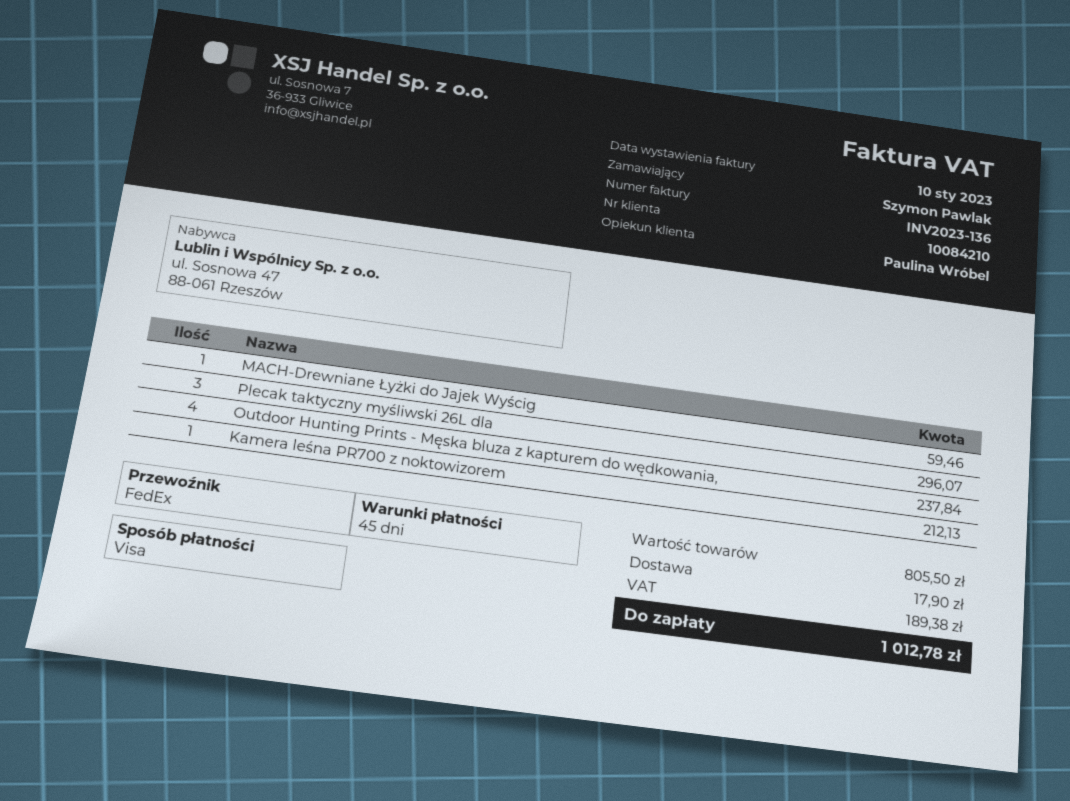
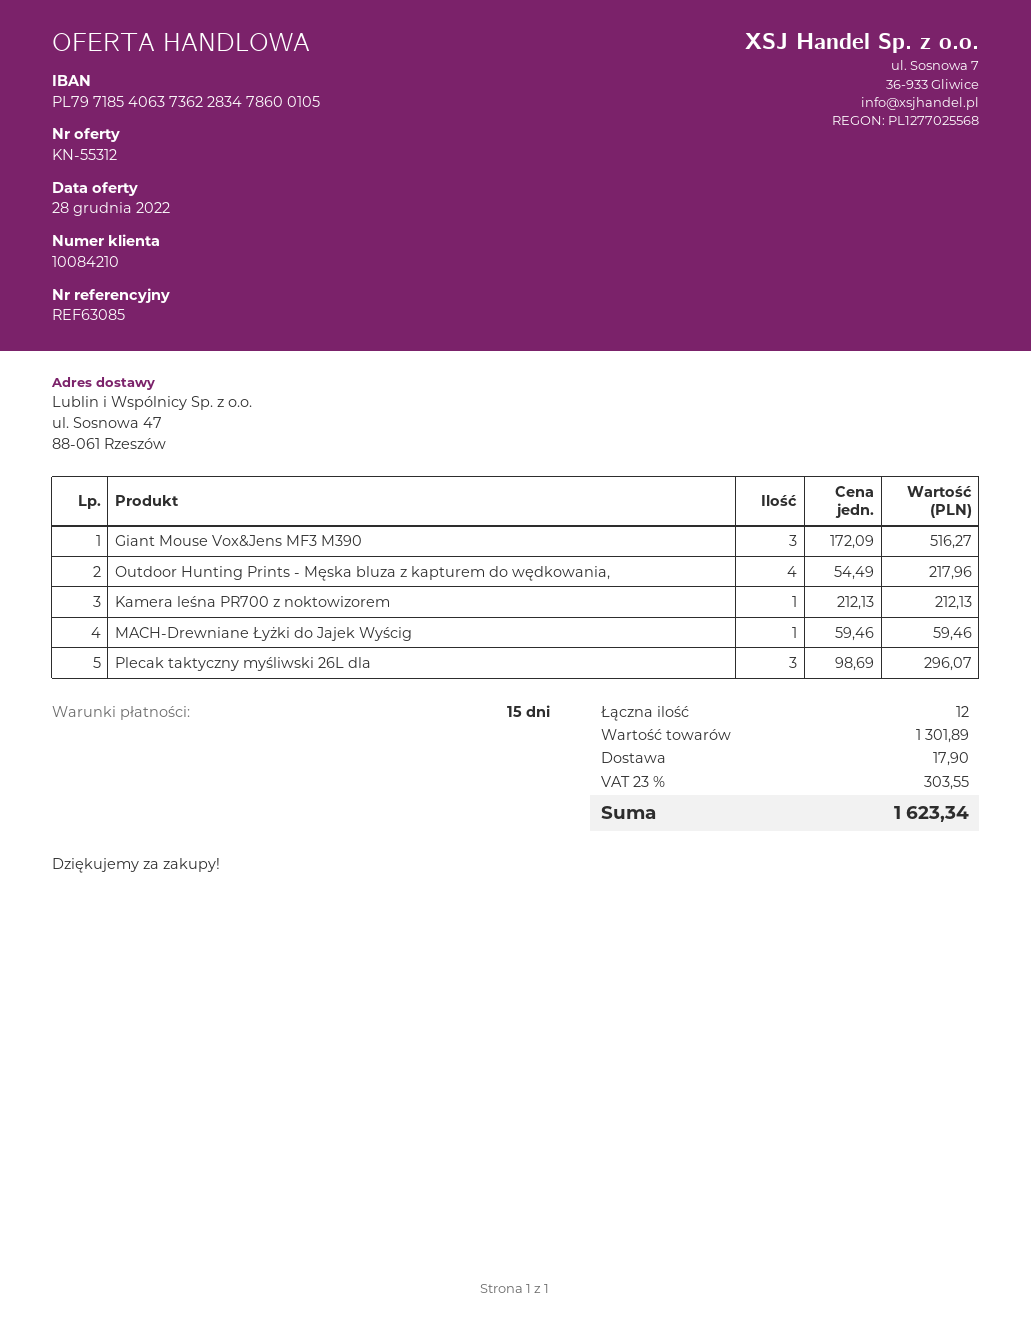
payment terms: 45 days -> 15 days
Outdoor Hunting Prints - Męska bluza z kapturem do wędkowania,: 4 for 237.84 -> 4 for 217.96
Giant Mouse Vox&Jens MF3 M390: none -> 3 for 516.27
subtotal: 805.50 -> 1301.89
tax: 189.38 -> 303.55
total: 1012.78 -> 1623.34

